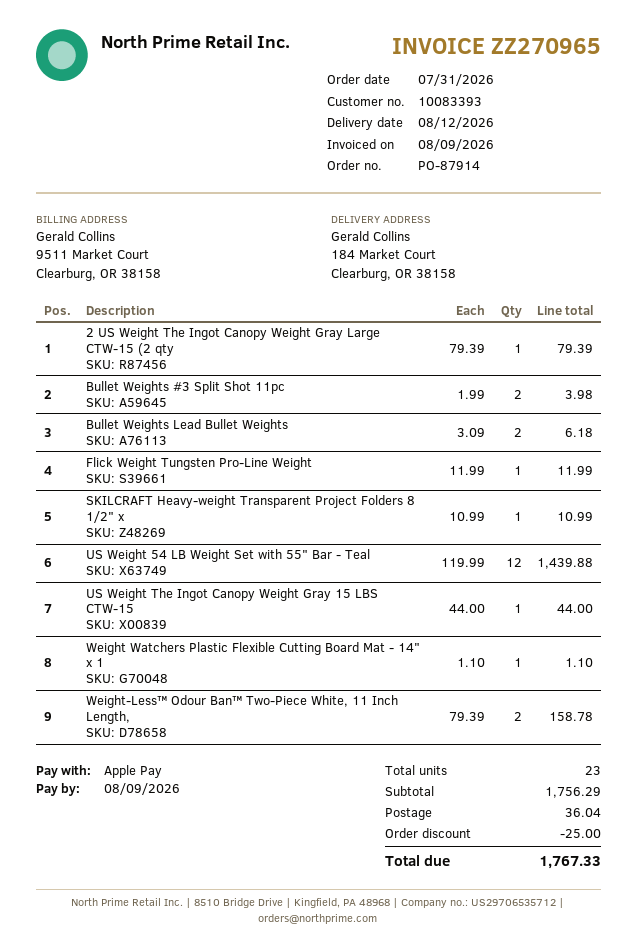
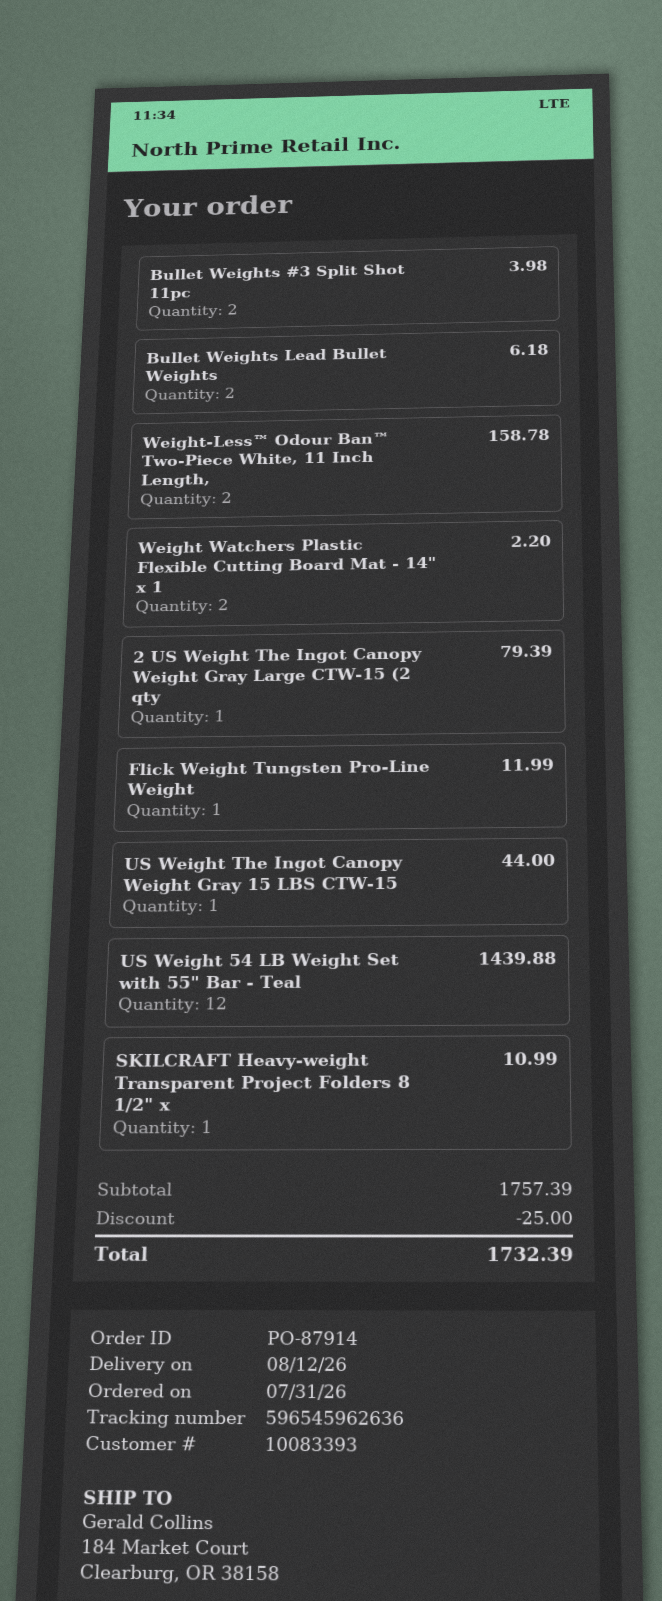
Weight Watchers Plastic Flexible Cutting Board Mat - 14" x 1: 1 for 1.10 -> 2 for 2.20
subtotal: 1756.29 -> 1757.39
shipping: 36.04 -> none
total: 1767.33 -> 1732.39

